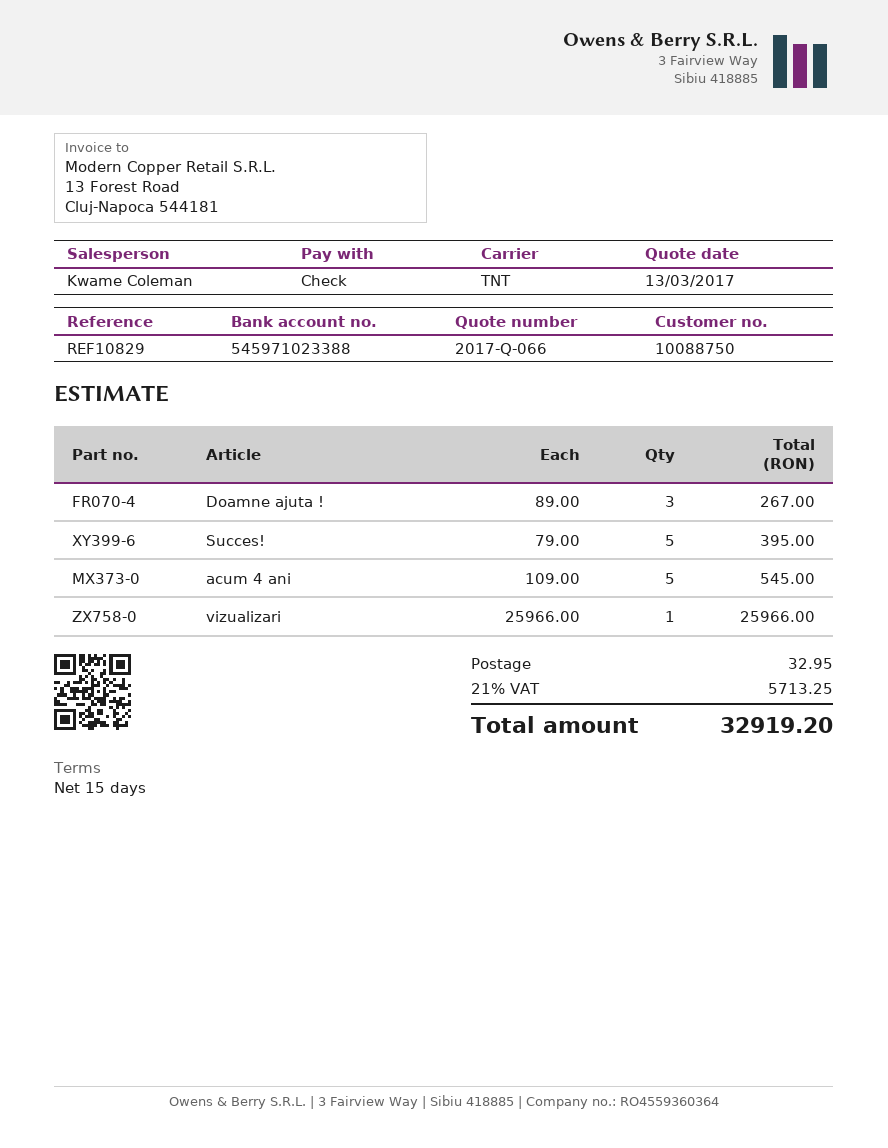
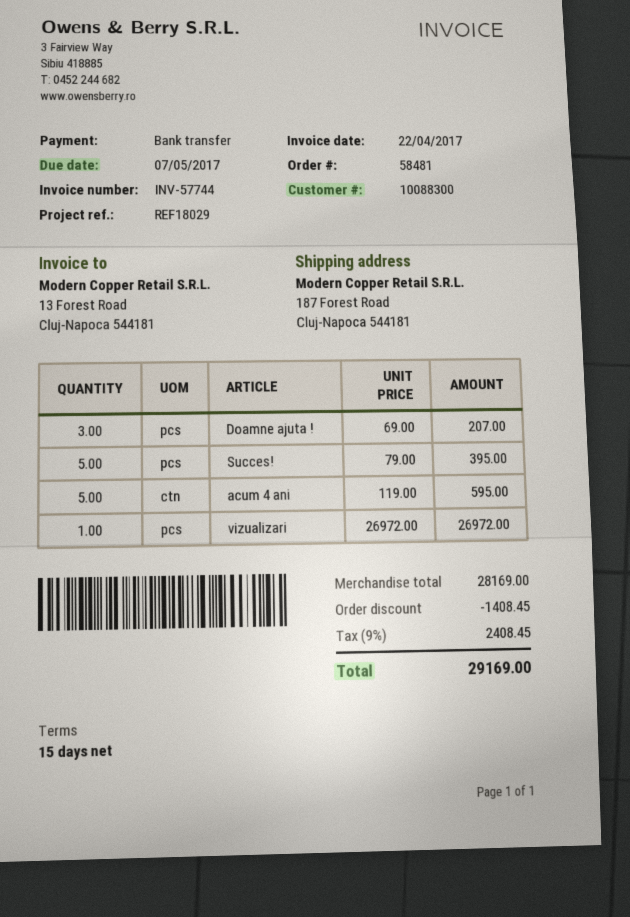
customer number: 10088750 -> 10088300
reference: REF10829 -> REF18029
payment method: cheque -> bank transfer
Doamne ajuta !: 3 x 89.00 = 267.00 -> 3 x 69.00 = 207.00
acum 4 ani: 5 x 109.00 = 545.00 -> 5 x 119.00 = 595.00
vizualizari: 1 x 25966.00 = 25966.00 -> 1 x 26972.00 = 26972.00
discount: none -> 1408.45
shipping: 32.95 -> none
tax: 21% = 5713.25 -> 9% = 2408.45
total: 32919.20 -> 29169.00

